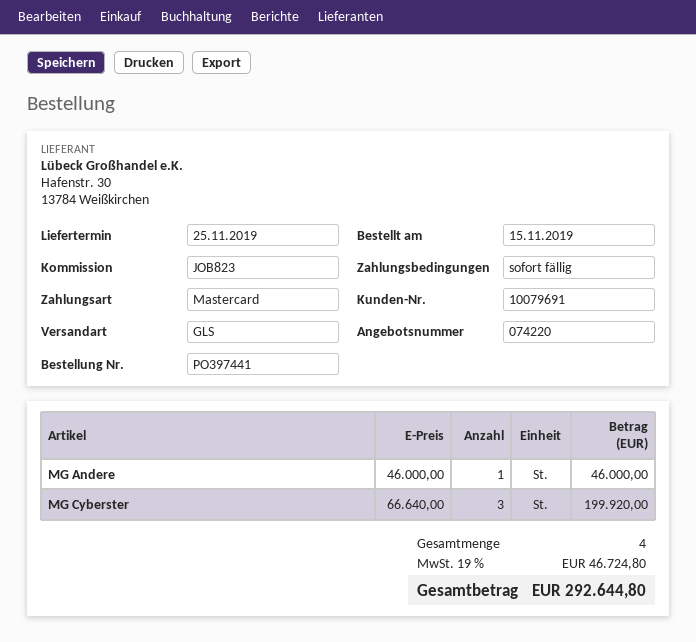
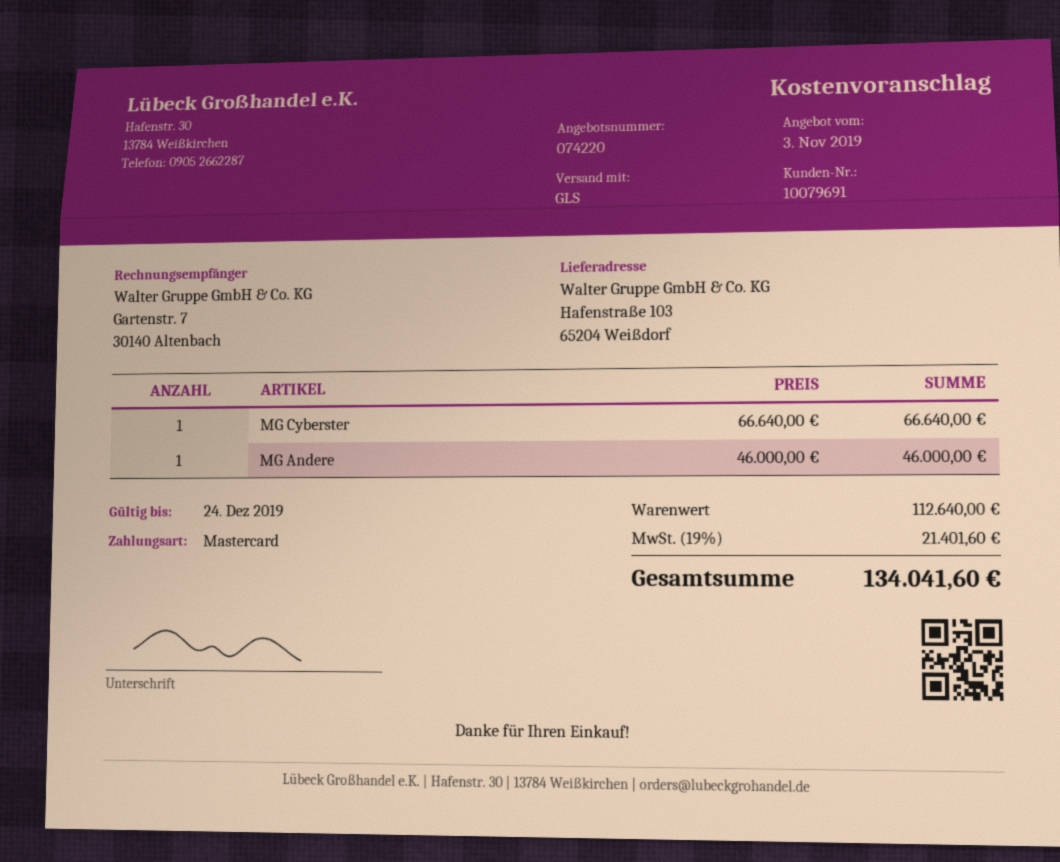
MG Cyberster: 3 x 66640.00 = 199920.00 -> 1 x 66640.00 = 66640.00
tax: 19% = 46724.80 -> 19% = 21401.60
total: 292644.80 -> 134041.60

